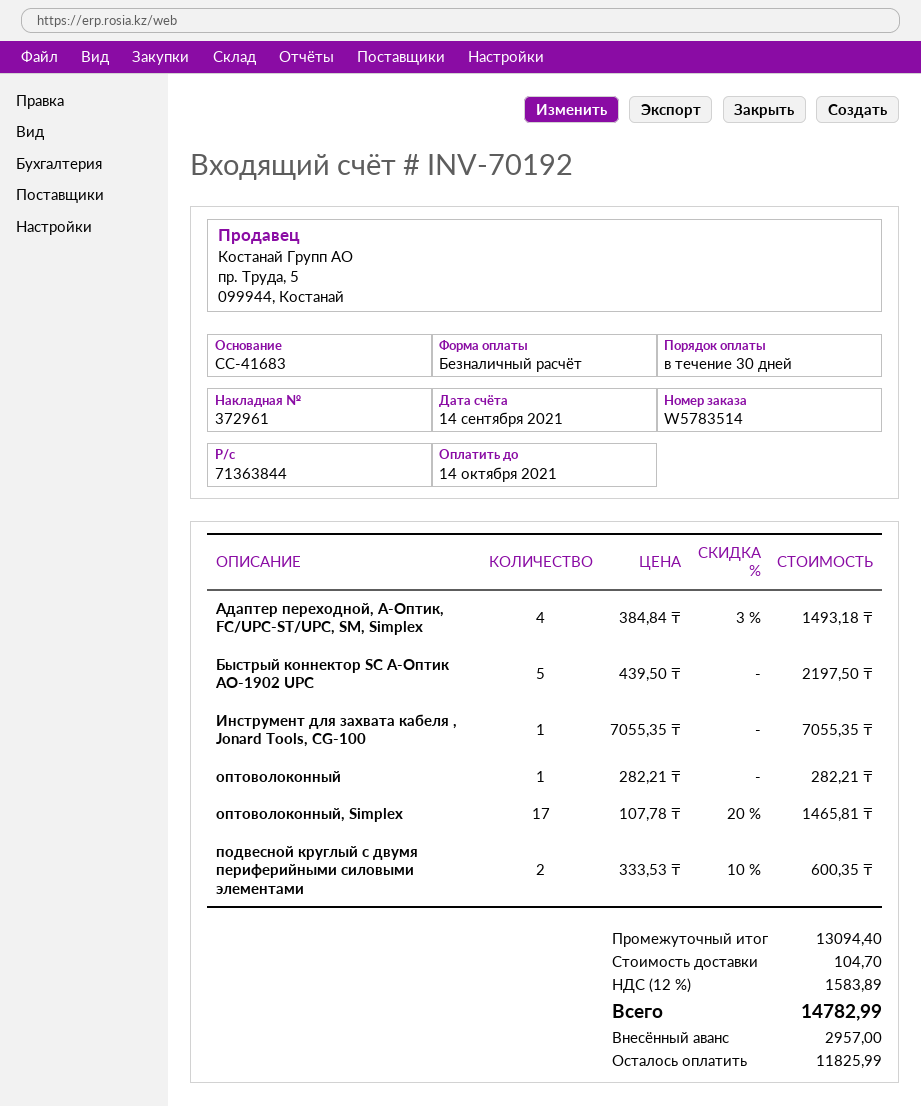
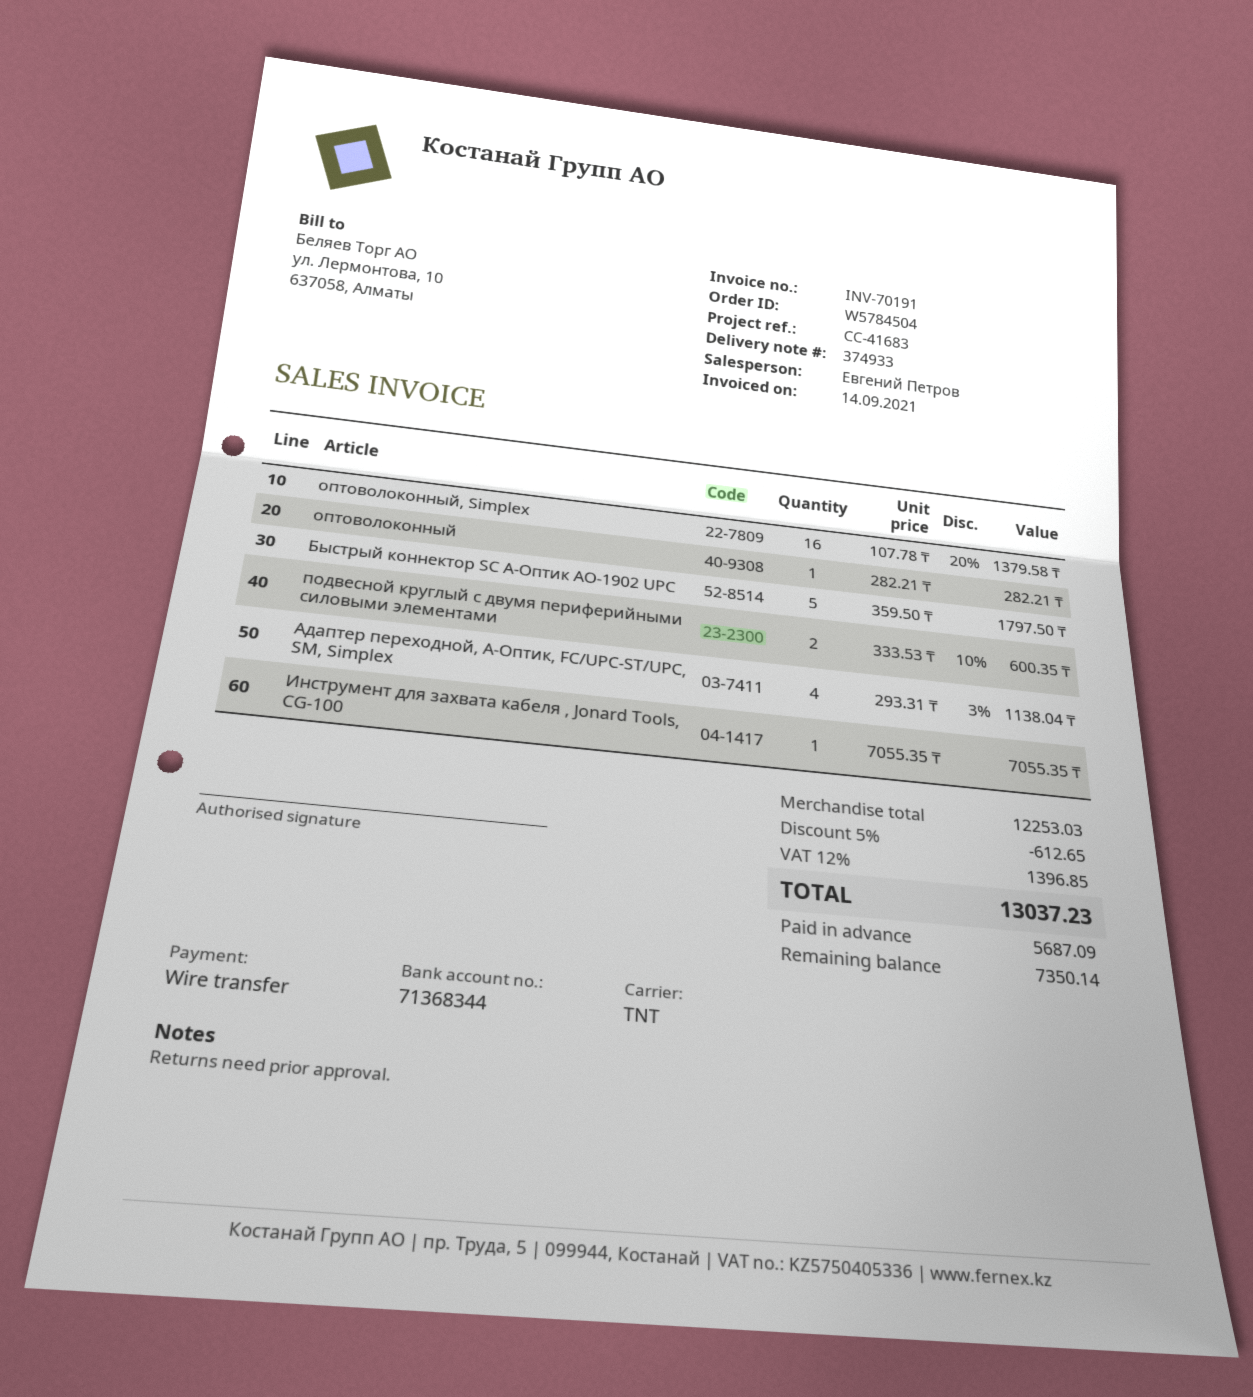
order number: W5783514 -> W5784504
delivery note number: 372961 -> 374933
invoice number: INV-70192 -> INV-70191
bank account: 71363844 -> 71368344
Адаптер переходной, А-Оптик, FC/UPC-ST/UPC, SM, Simplex: 4 x 384.84 - 3% = 1493.18 -> 4 x 293.31 - 3% = 1138.04
Быстрый коннектор SC А-Оптик AO-1902 UPC: 5 x 439.50 = 2197.50 -> 5 x 359.50 = 1797.50
оптоволоконный, Simplex: 17 x 107.78 - 20% = 1465.81 -> 16 x 107.78 - 20% = 1379.58
subtotal: 13094.40 -> 12253.03
discount: none -> 5% = 612.65
shipping: 104.70 -> none
tax: 12% = 1583.89 -> 12% = 1396.85
total: 14782.99 -> 13037.23
deposit: 2957.00 -> 5687.09
balance: 11825.99 -> 7350.14

